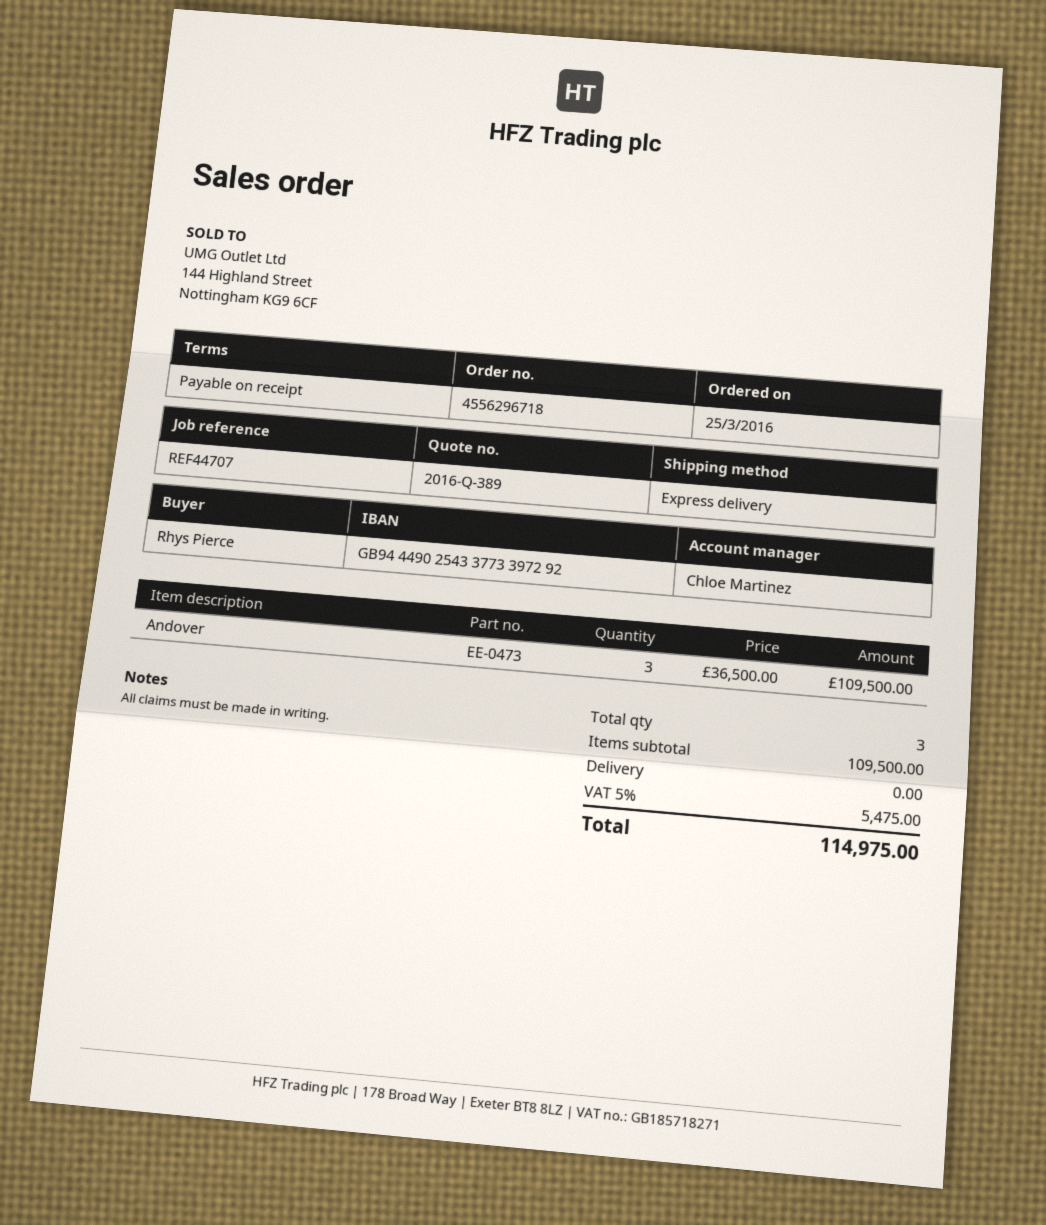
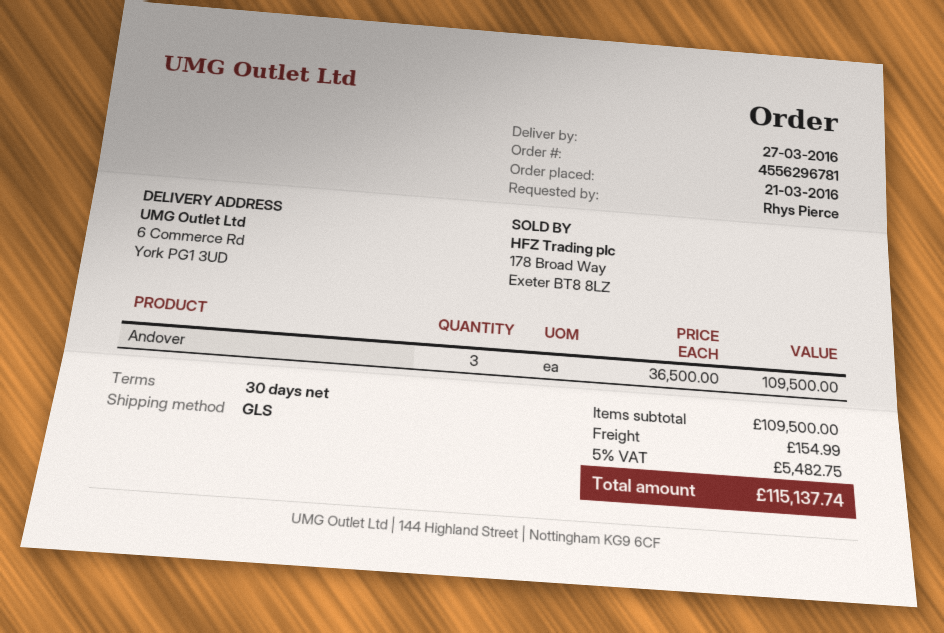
order number: 4556296718 -> 4556296781
order date: 2016-03-25 -> 2016-03-21
payment terms: on receipt -> 30 days
shipping method: express -> GLS
shipping: 0.00 -> 154.99
tax: 5% = 5475.00 -> 5% = 5482.75
total: 114975.00 -> 115137.74

